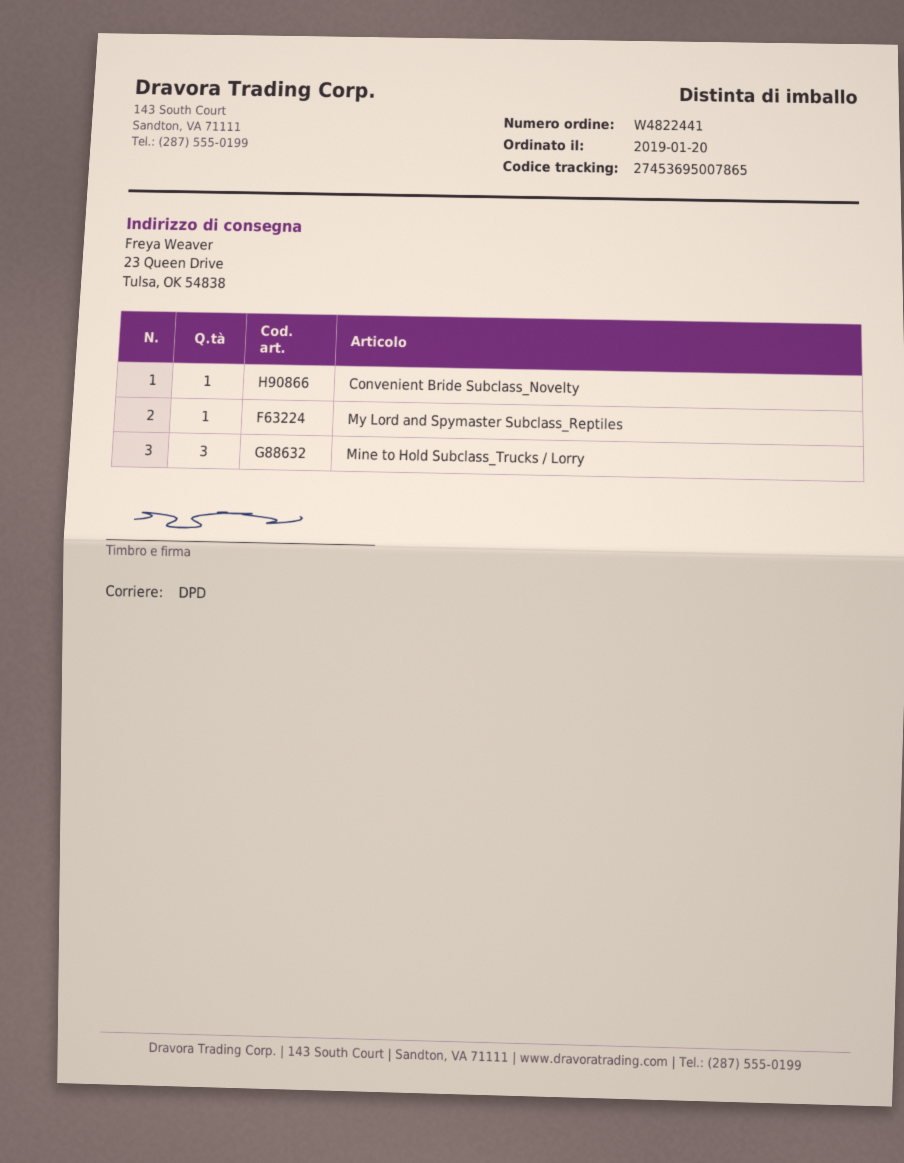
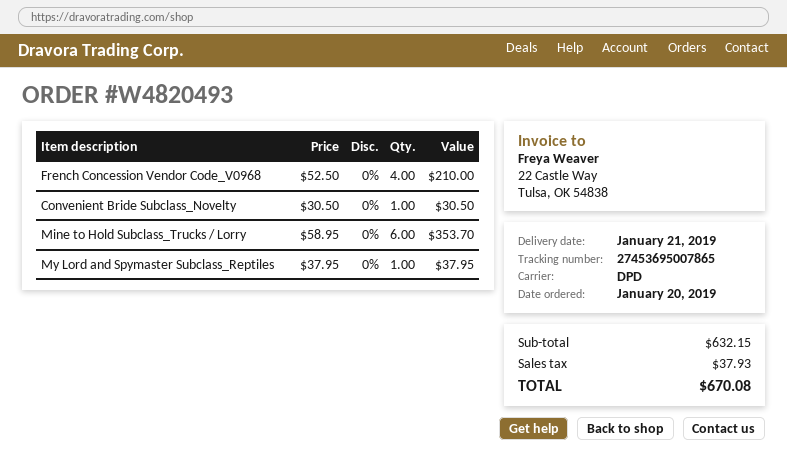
order number: W4822441 -> W4820493
Mine to Hold Subclass_Trucks / Lorry: 3 -> 6
French Concession Vendor Code_V0968: none -> 4

